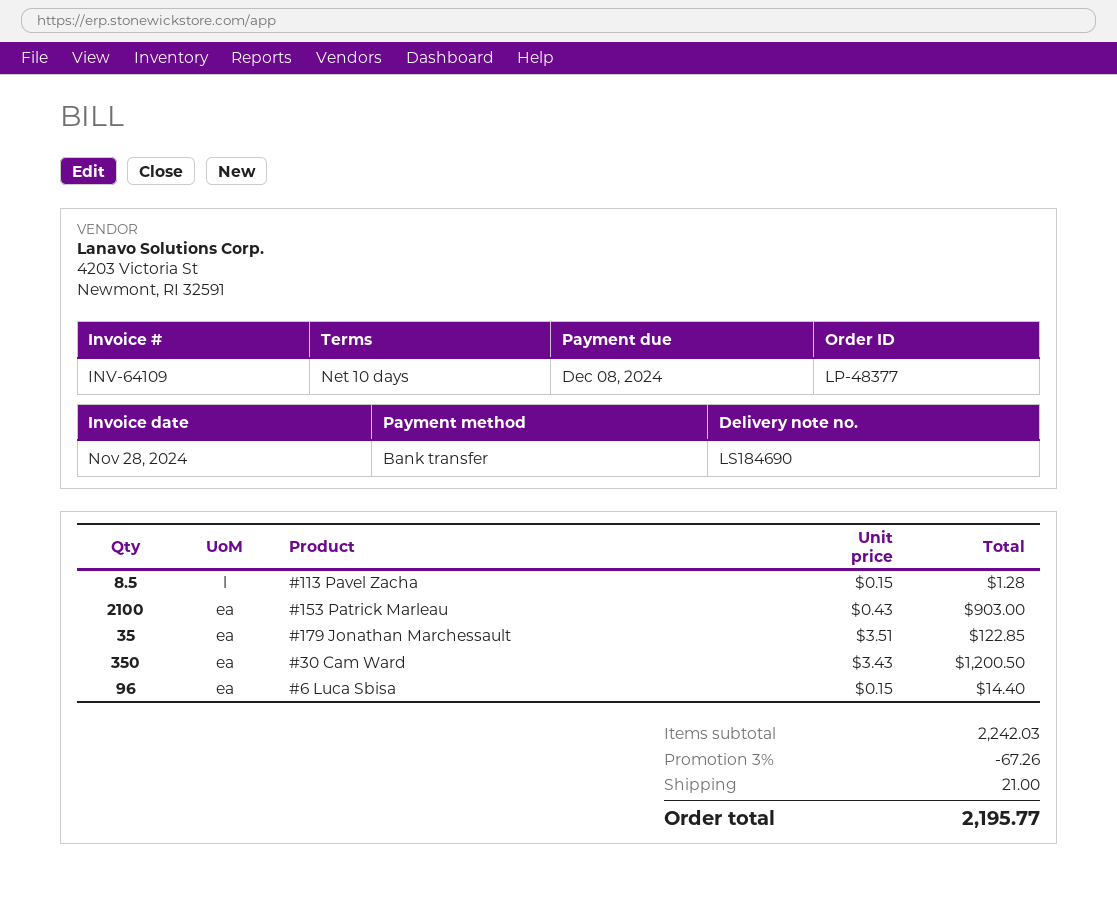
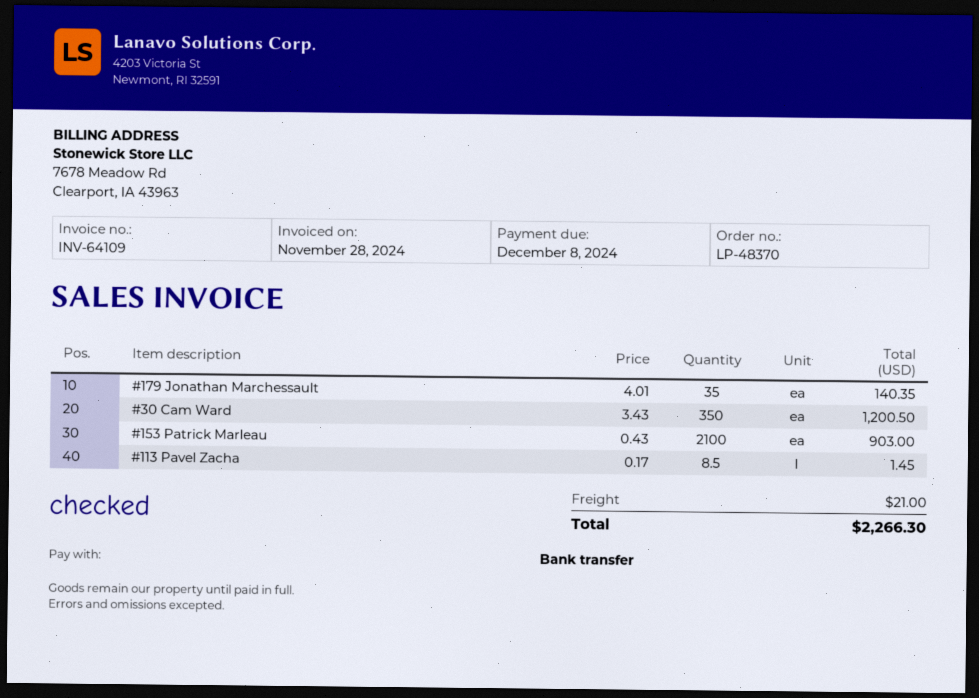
order number: LP-48377 -> LP-48370
#113 Pavel Zacha: 8.5 x 0.15 = 1.28 -> 8.5 x 0.17 = 1.45
#179 Jonathan Marchessault: 35 x 3.51 = 122.85 -> 35 x 4.01 = 140.35
#6 Luca Sbisa: 96 x 0.15 = 14.40 -> none
discount: 3% = 67.26 -> none
total: 2195.77 -> 2266.30

